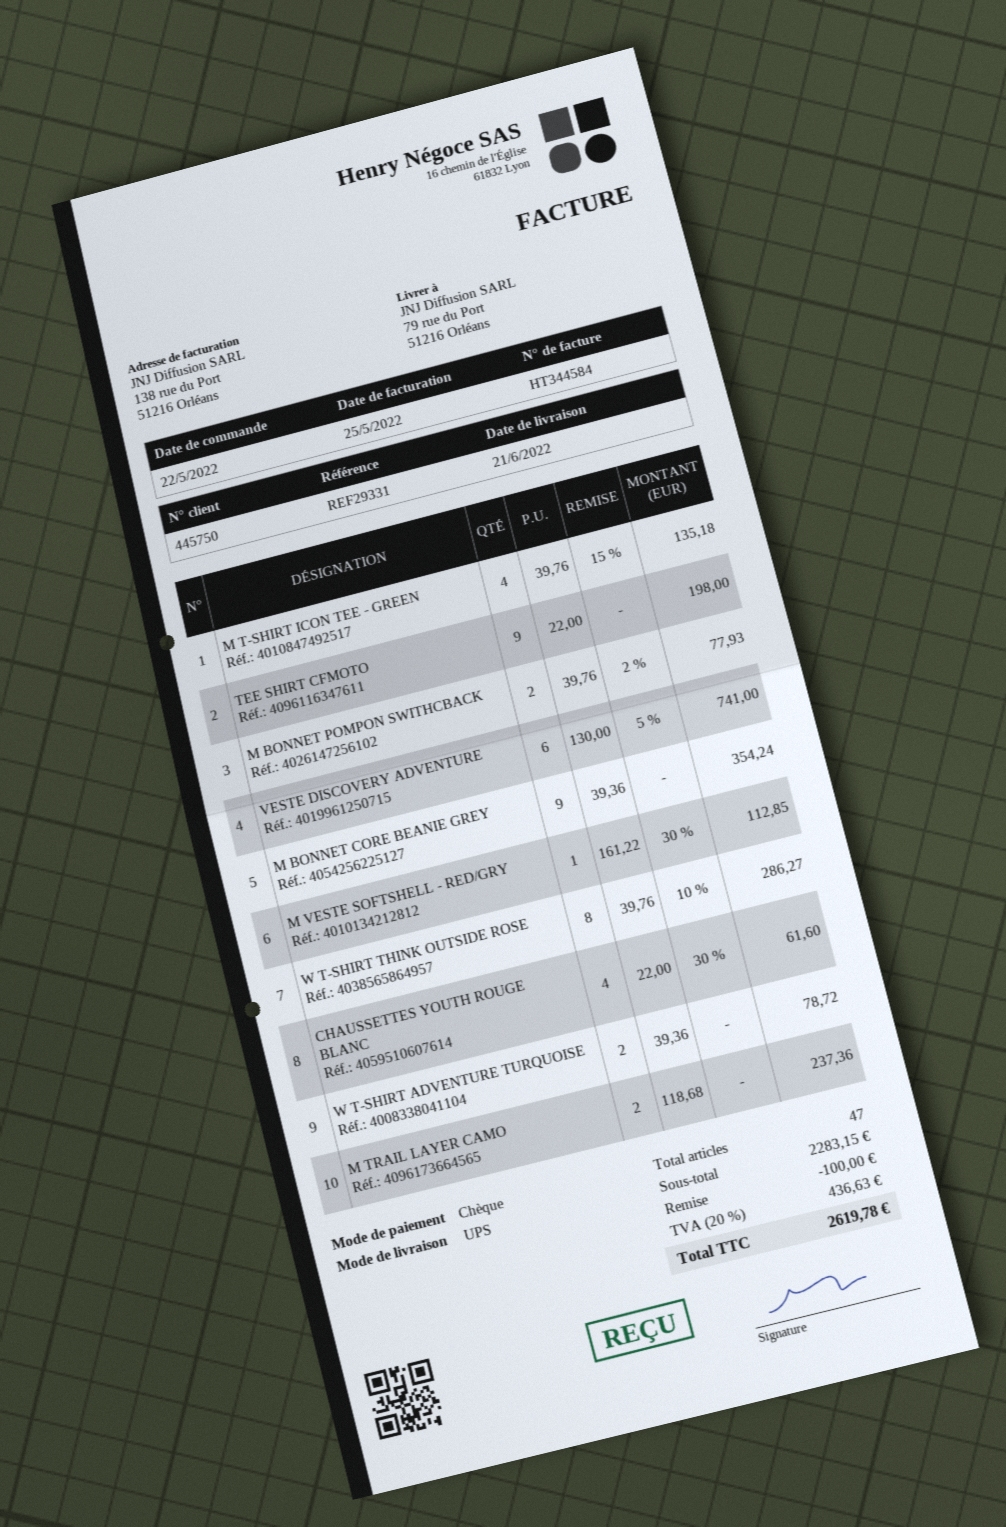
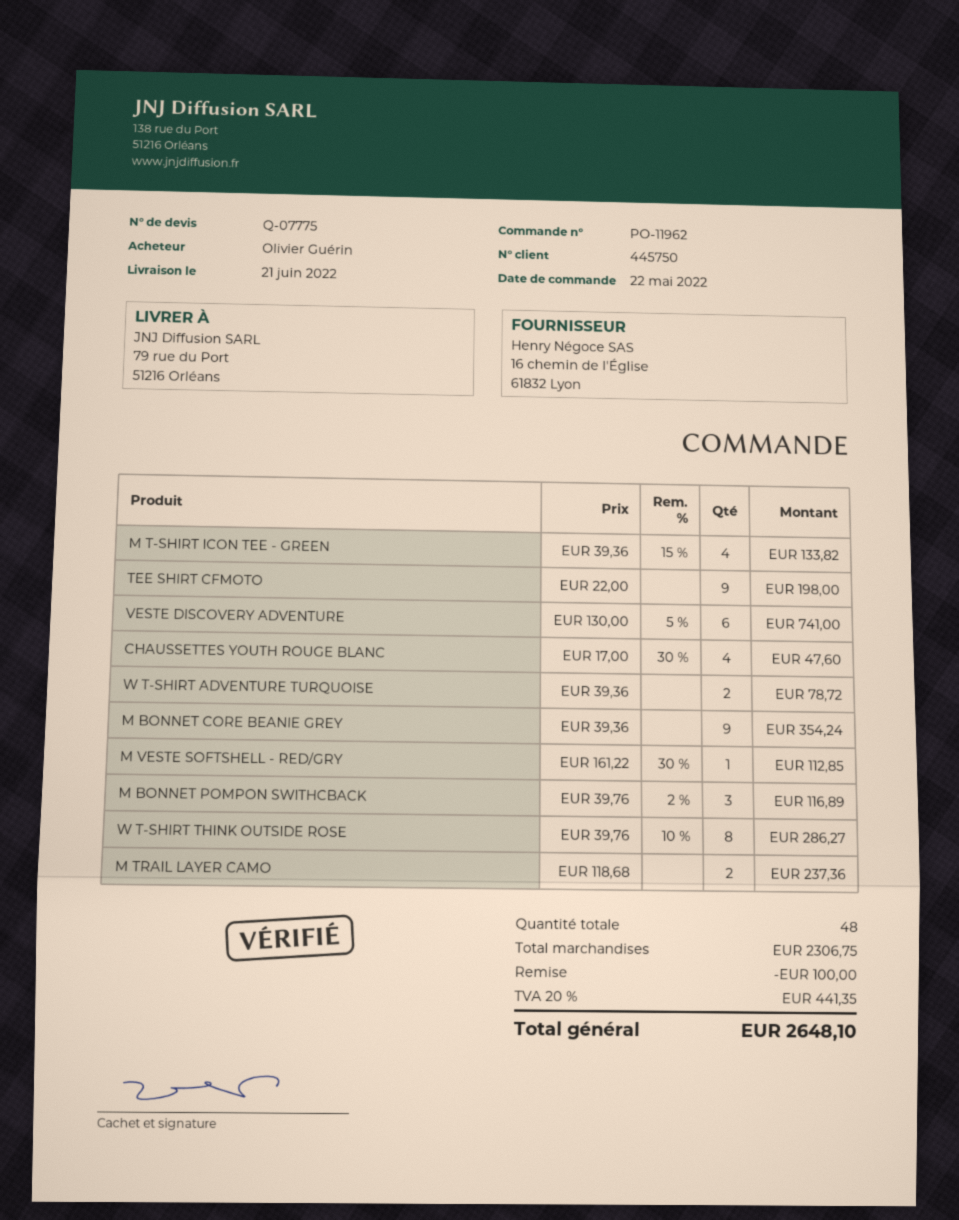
M T-SHIRT ICON TEE - GREEN: 4 x 39.76 - 15% = 135.18 -> 4 x 39.36 - 15% = 133.82
M BONNET POMPON SWITHCBACK: 2 x 39.76 - 2% = 77.93 -> 3 x 39.76 - 2% = 116.89
CHAUSSETTES YOUTH ROUGE BLANC: 4 x 22.00 - 30% = 61.60 -> 4 x 17.00 - 30% = 47.60
total quantity: 47 -> 48
subtotal: 2283.15 -> 2306.75
tax: 20% = 436.63 -> 20% = 441.35
total: 2619.78 -> 2648.10

